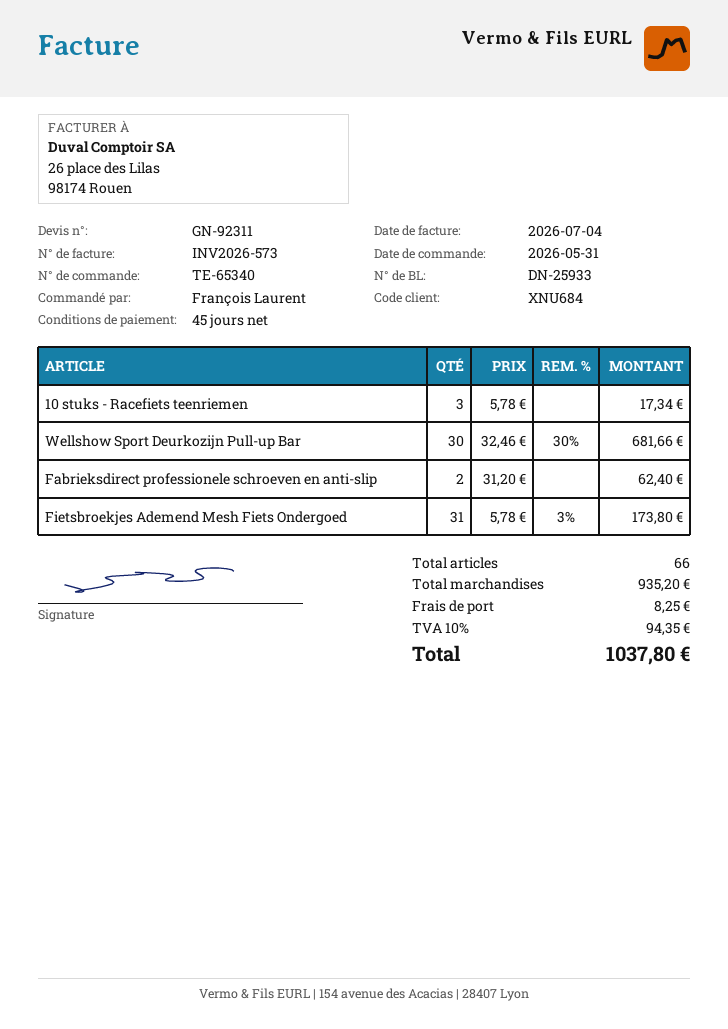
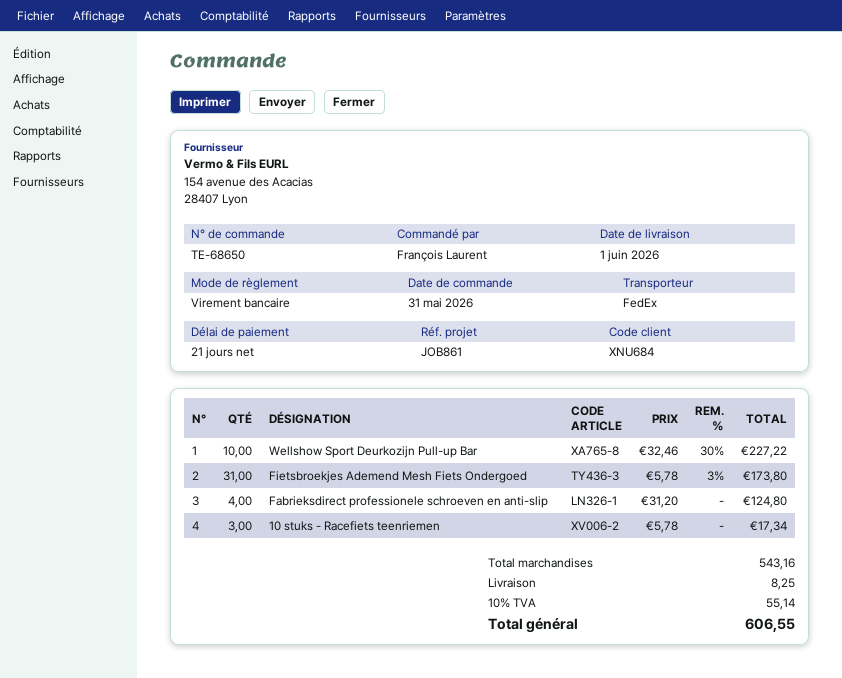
order number: TE-65340 -> TE-68650
payment terms: 45 days -> 21 days
Wellshow Sport Deurkozijn Pull-up Bar: 30 x 32.46 - 30% = 681.66 -> 10 x 32.46 - 30% = 227.22
Fabrieksdirect professionele schroeven en anti-slip: 2 x 31.20 = 62.40 -> 4 x 31.20 = 124.80
subtotal: 935.20 -> 543.16
tax: 10% = 94.35 -> 10% = 55.14
total: 1037.80 -> 606.55

